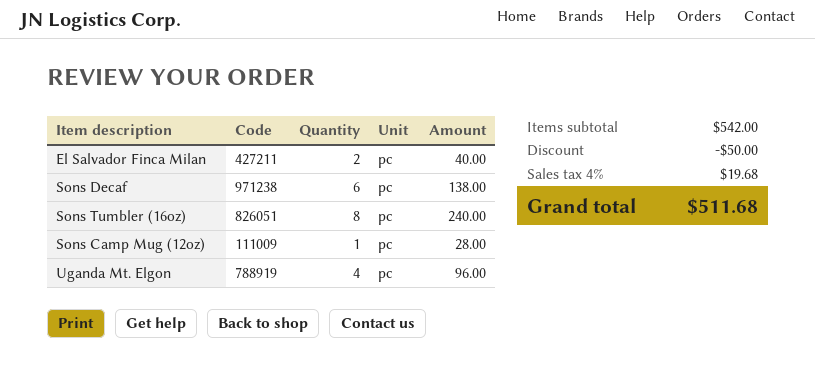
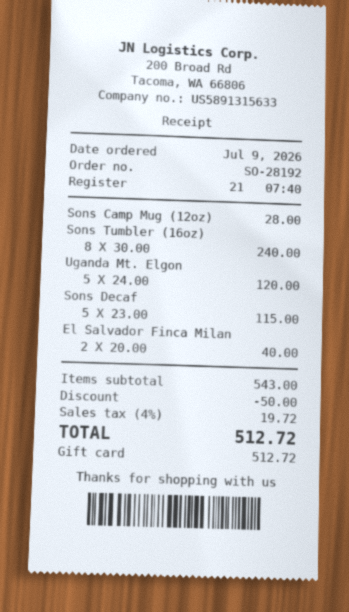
Sons Decaf: 6 for 138.00 -> 5 for 115.00
Uganda Mt. Elgon: 4 for 96.00 -> 5 for 120.00
subtotal: 542.00 -> 543.00
tax: 4% = 19.68 -> 4% = 19.72
total: 511.68 -> 512.72

